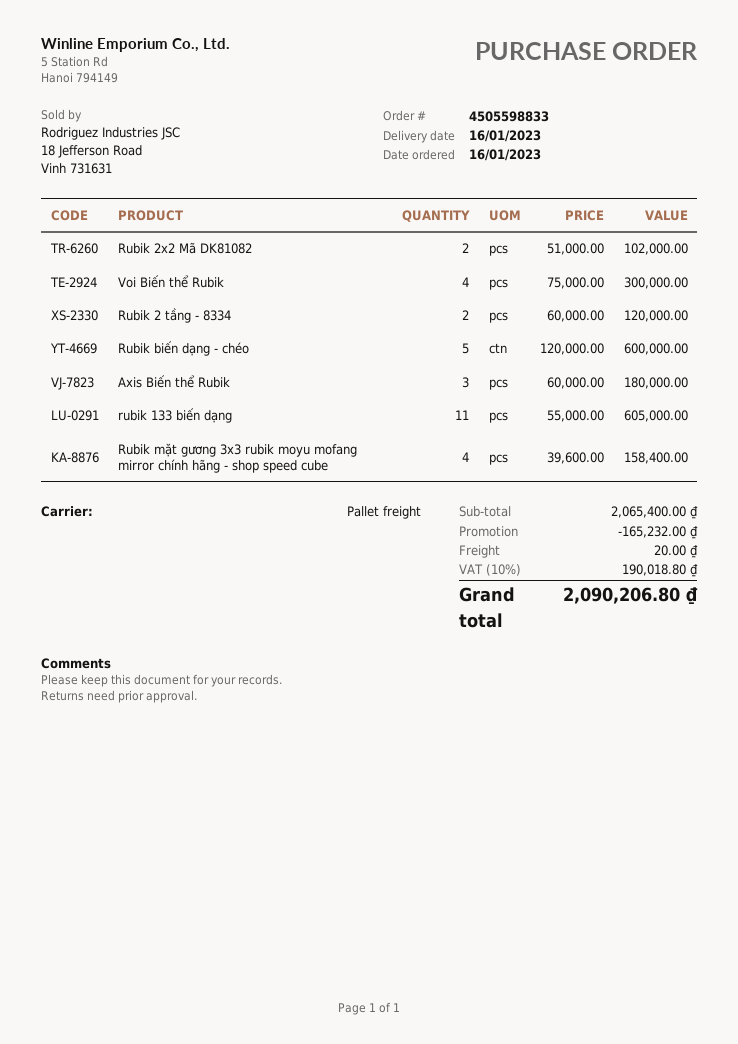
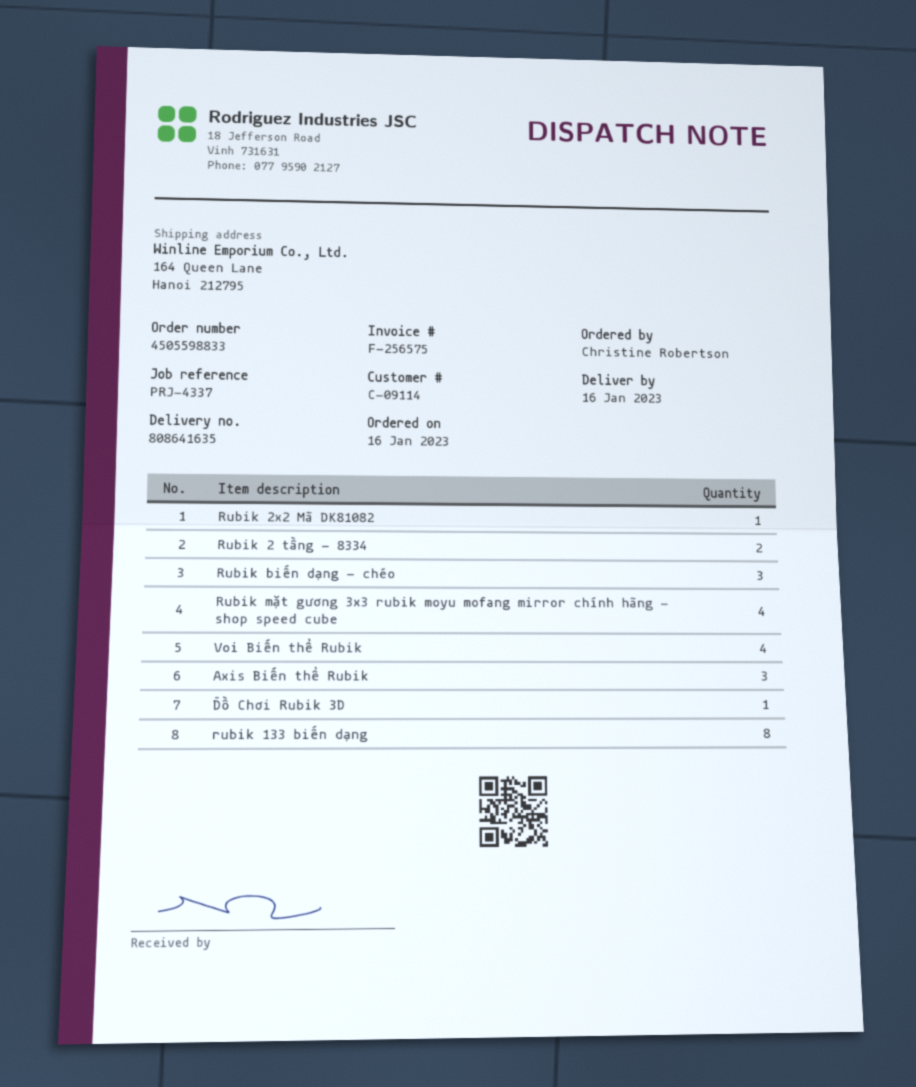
Rubik 2x2 Mã DK81082: 2 -> 1
Rubik biến dạng - chéo: 5 -> 3
rubik 133 biến dạng: 11 -> 8
Đồ Chơi Rubik 3D: none -> 1

